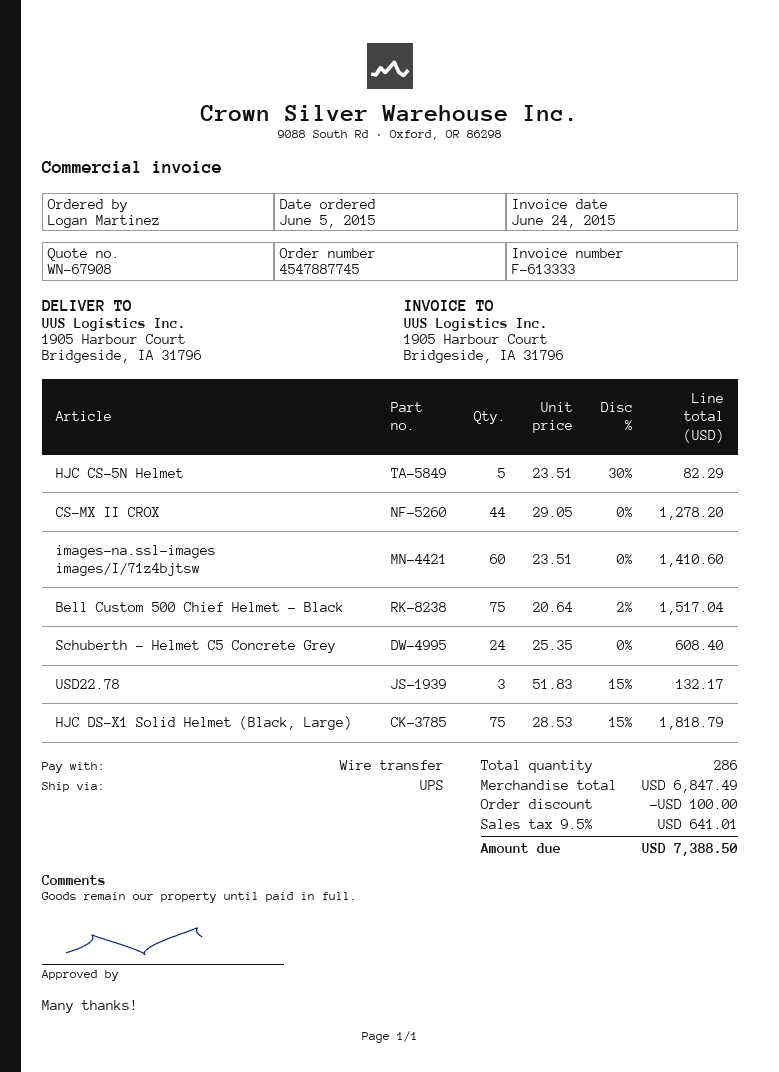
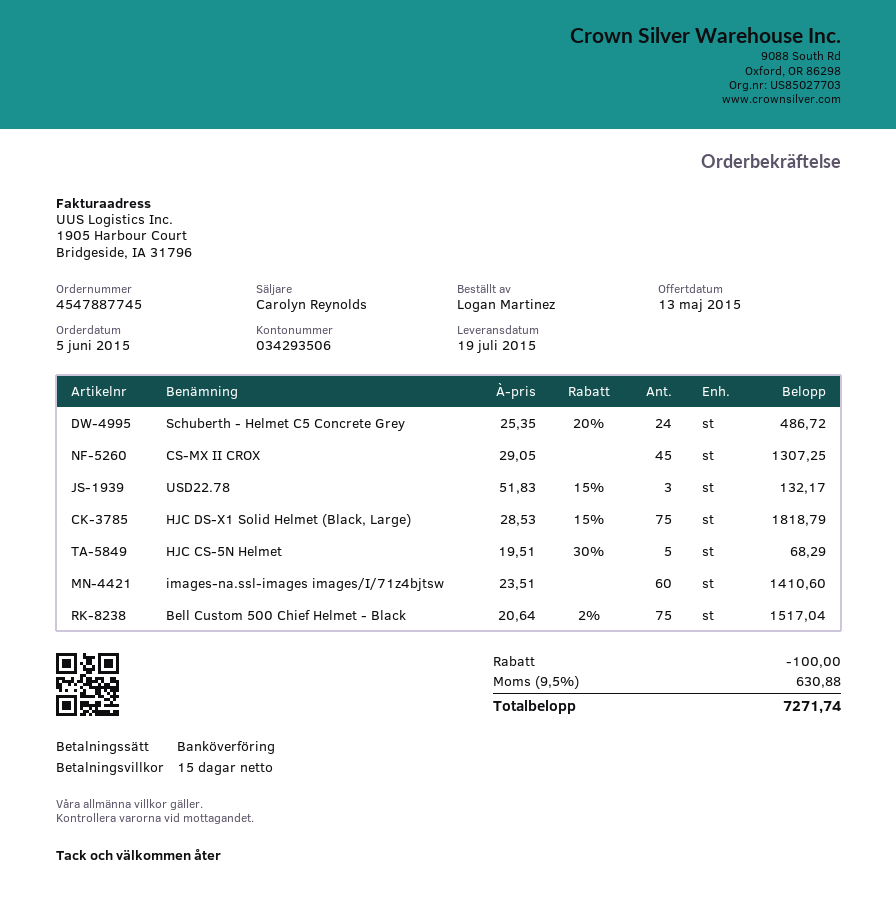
HJC CS-5N Helmet: 5 x 23.51 - 30% = 82.29 -> 5 x 19.51 - 30% = 68.29
CS-MX II CROX: 44 x 29.05 = 1278.20 -> 45 x 29.05 = 1307.25
Schuberth - Helmet C5 Concrete Grey: 24 x 25.35 = 608.40 -> 24 x 25.35 - 20% = 486.72
tax: 9.5% = 641.01 -> 9.5% = 630.88
total: 7388.50 -> 7271.74

